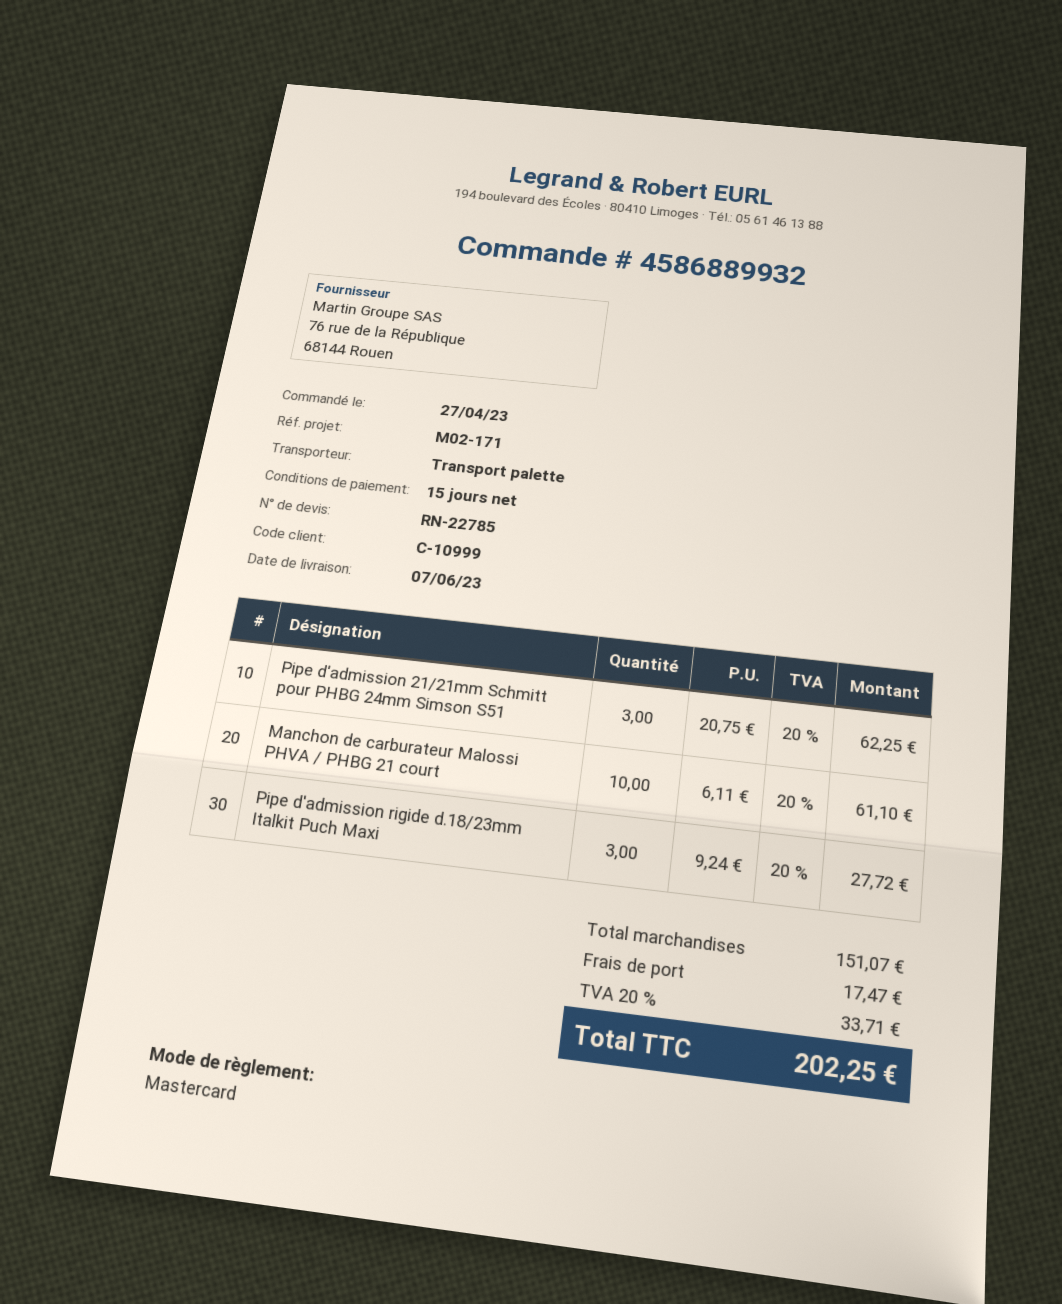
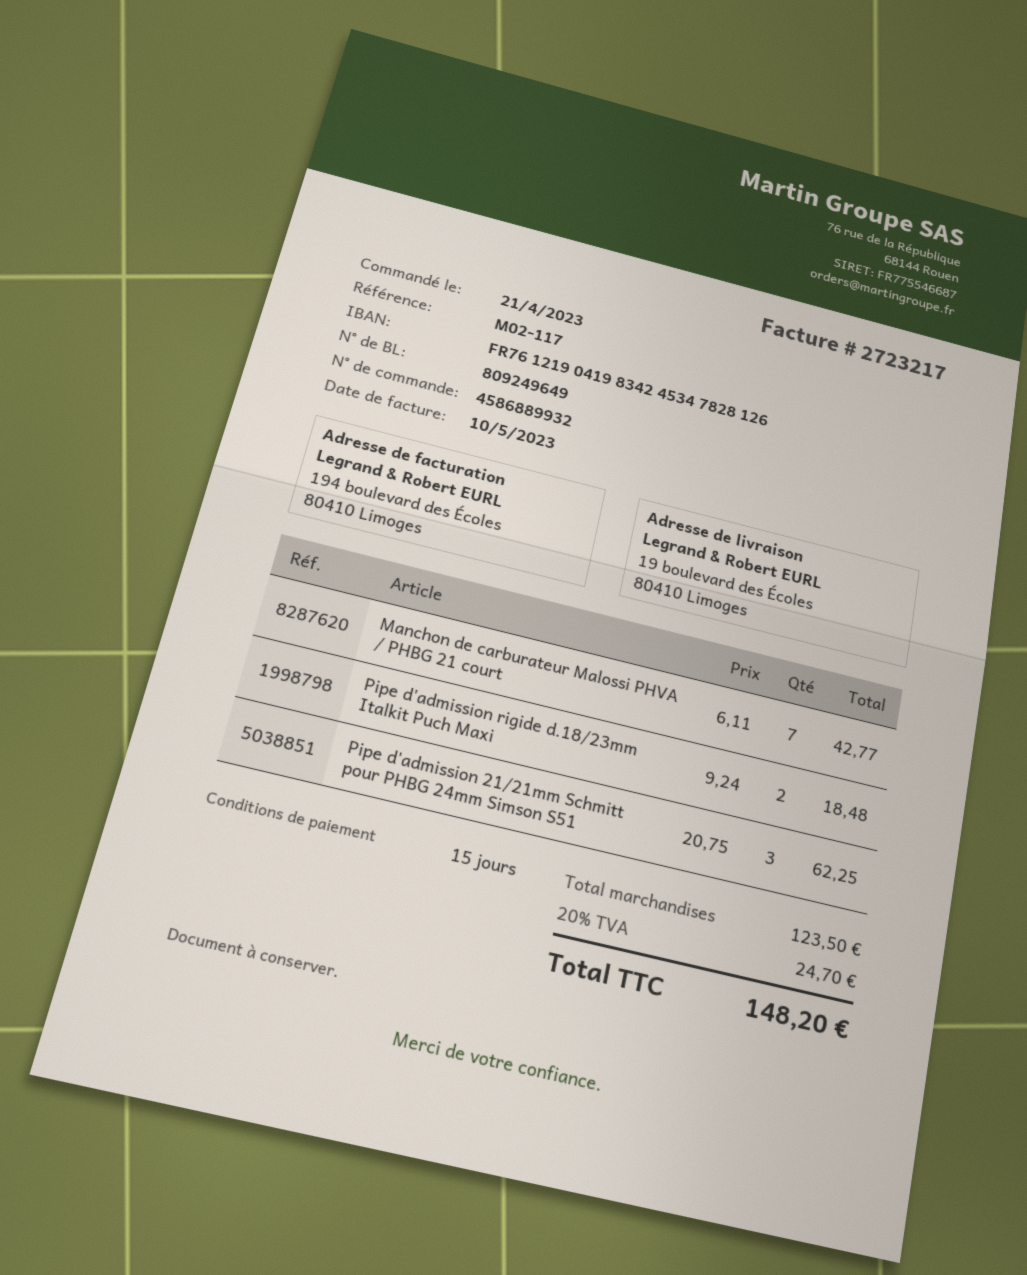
order date: 2023-04-27 -> 2023-04-21
reference: M02-171 -> M02-117
Manchon de carburateur Malossi PHVA / PHBG 21 court: 10 x 6.11 = 61.10 -> 7 x 6.11 = 42.77
Pipe d'admission rigide d.18/23mm Italkit Puch Maxi: 3 x 9.24 = 27.72 -> 2 x 9.24 = 18.48
subtotal: 151.07 -> 123.50
shipping: 17.47 -> none
tax: 20% = 33.71 -> 20% = 24.70
total: 202.25 -> 148.20

